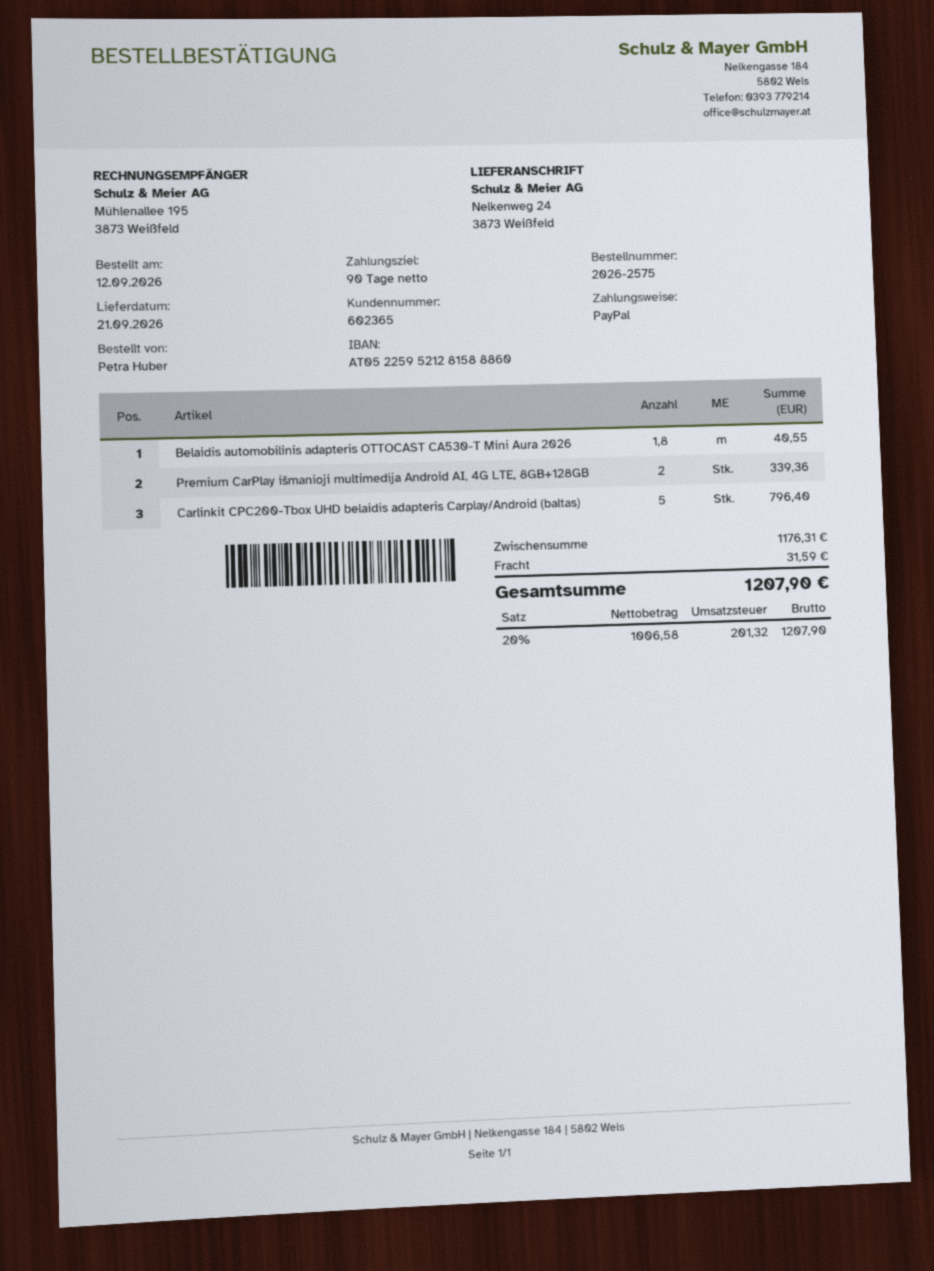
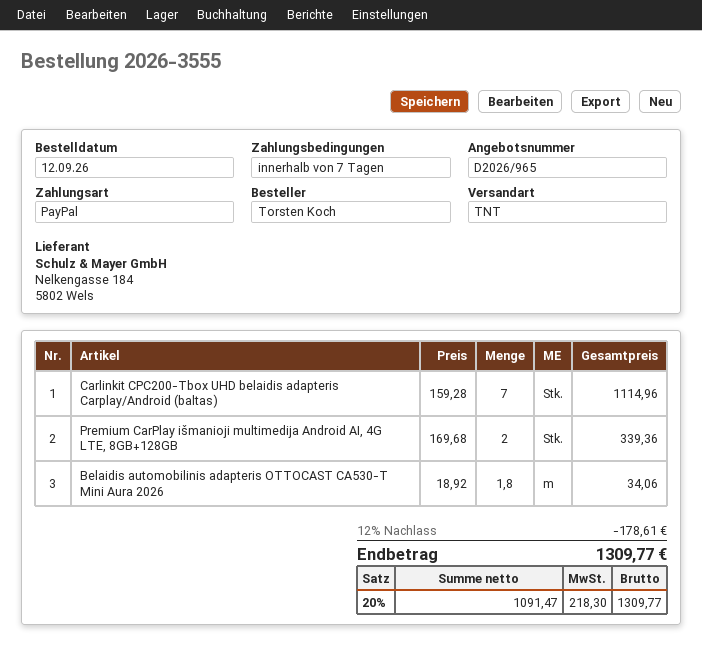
order number: 2026-2575 -> 2026-3555
payment terms: 90 days -> 7 days
ordered by: Petra Huber -> Torsten Koch
Belaidis automobilinis adapteris OTTOCAST CA530-T Mini Aura 2026: 1.8 for 40.55 -> 1.8 for 34.06
Carlinkit CPC200-Tbox UHD belaidis adapteris Carplay/Android (baltas): 5 for 796.40 -> 7 for 1114.96
discount: none -> 12% = 178.61
shipping: 31.59 -> none
net: 1006.58 -> 1091.47
tax: 20% = 201.32 -> 20% = 218.30
total: 1207.90 -> 1309.77

